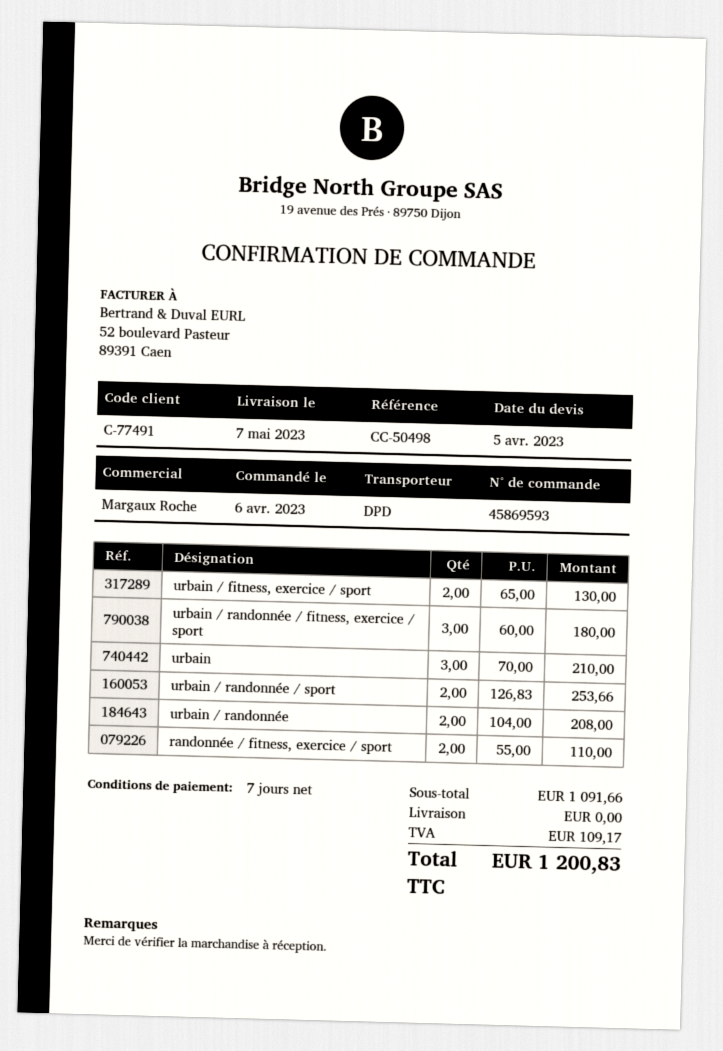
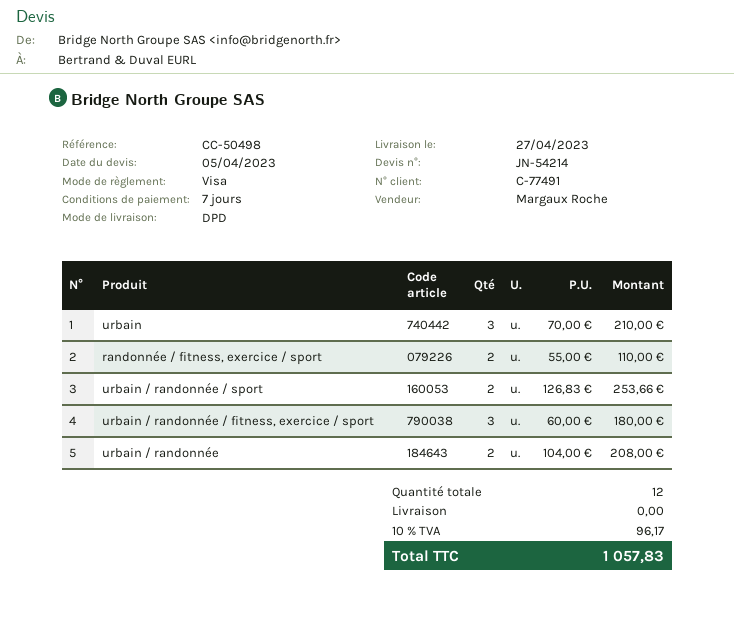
delivery date: 2023-05-07 -> 2023-04-27
urbain / fitness, exercice / sport: 2 x 65.00 = 130.00 -> none
tax: 109.17 -> 96.17
total: 1200.83 -> 1057.83

